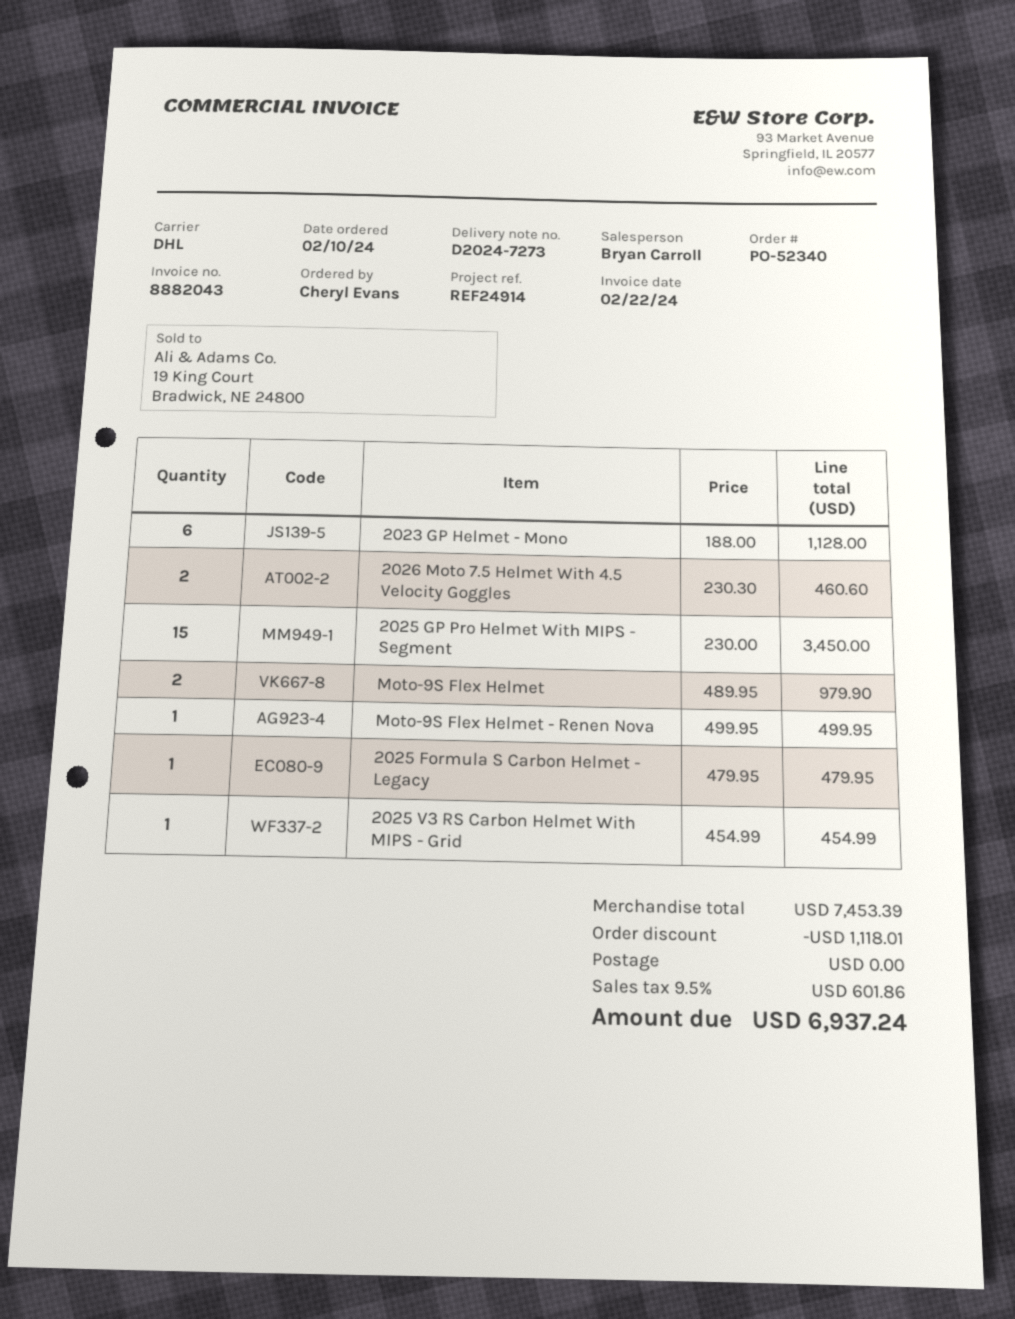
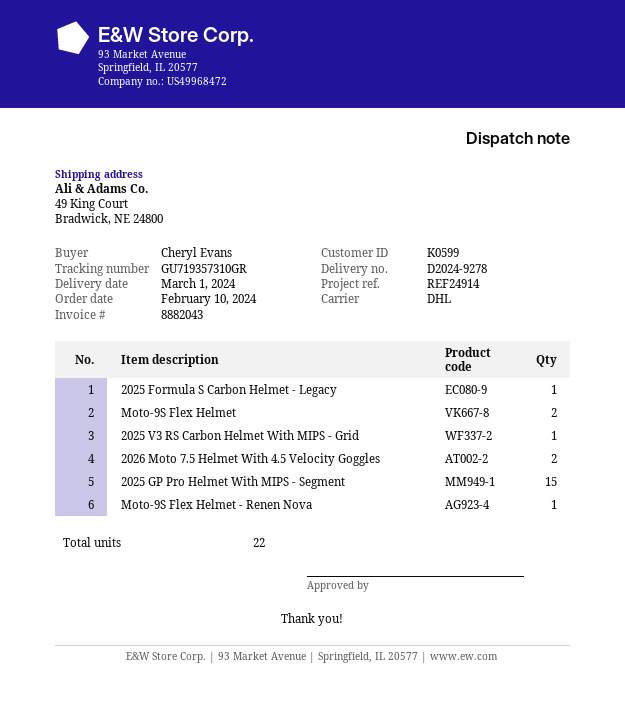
delivery note number: D2024-7273 -> D2024-9278
2023 GP Helmet - Mono: 6 -> none

